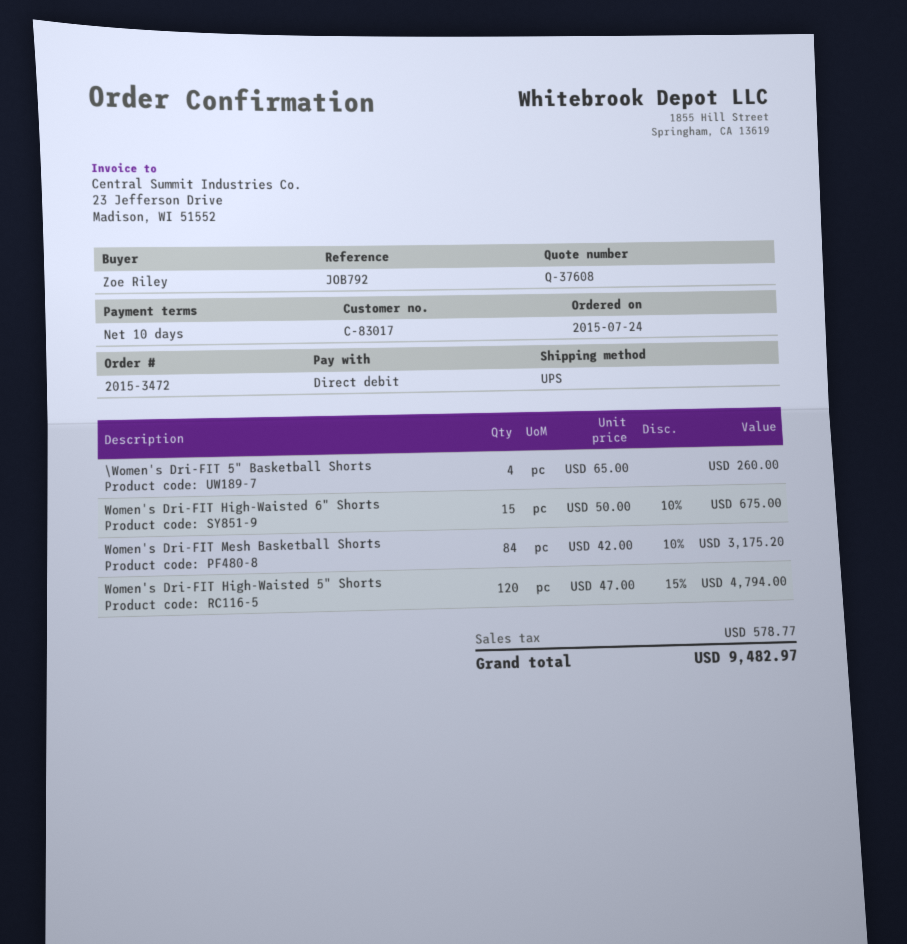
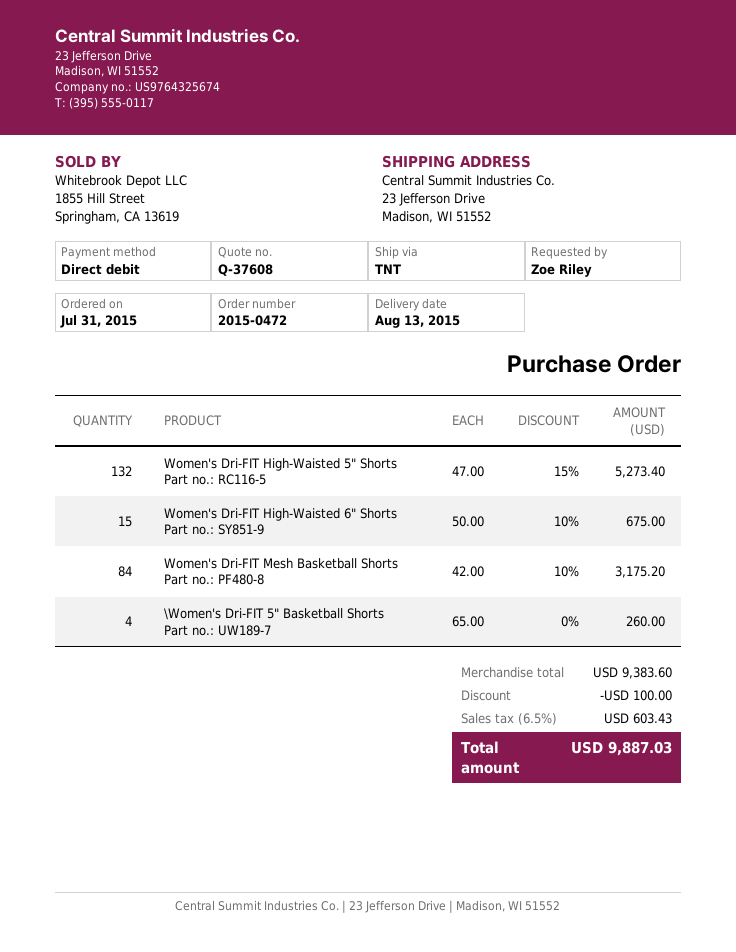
order number: 2015-3472 -> 2015-0472
order date: 2015-07-24 -> 2015-07-31
shipping method: UPS -> TNT
Women's Dri-FIT High-Waisted 5" Shorts: 120 x 47.00 - 15% = 4794.00 -> 132 x 47.00 - 15% = 5273.40
discount: none -> 100.00
tax: 578.77 -> 603.43
total: 9482.97 -> 9887.03

